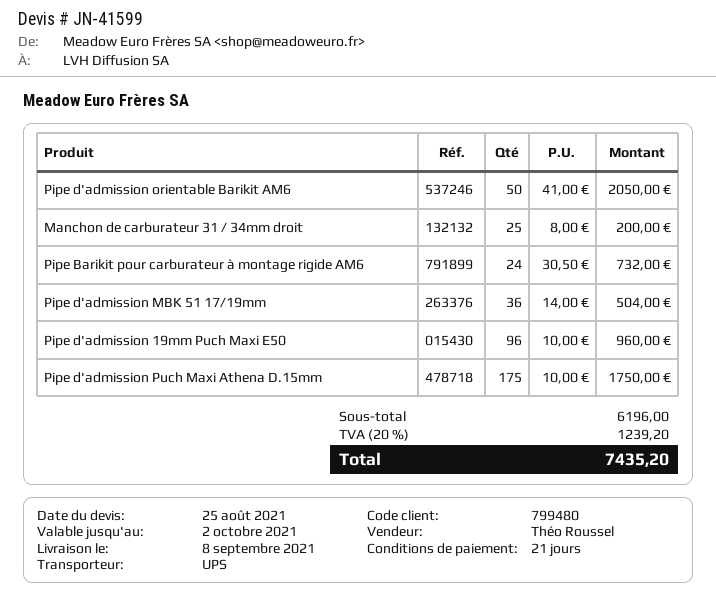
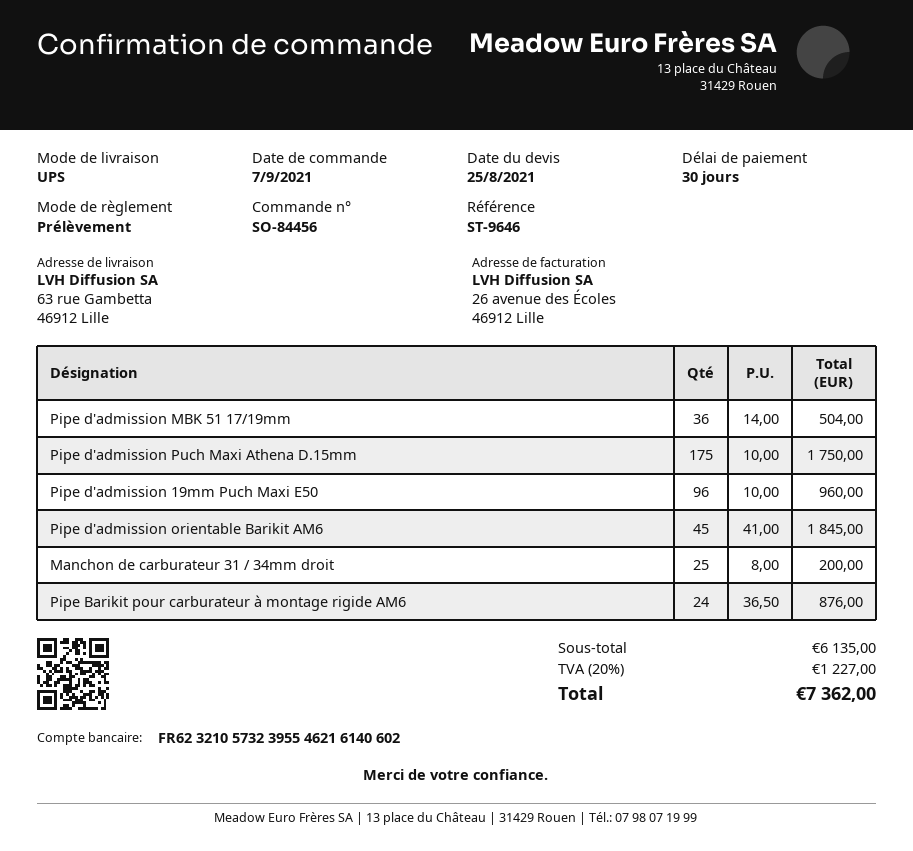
payment terms: 21 days -> 30 days
Pipe d'admission orientable Barikit AM6: 50 x 41.00 = 2050.00 -> 45 x 41.00 = 1845.00
Pipe Barikit pour carburateur à montage rigide AM6: 24 x 30.50 = 732.00 -> 24 x 36.50 = 876.00
subtotal: 6196.00 -> 6135.00
tax: 20% = 1239.20 -> 20% = 1227.00
total: 7435.20 -> 7362.00

